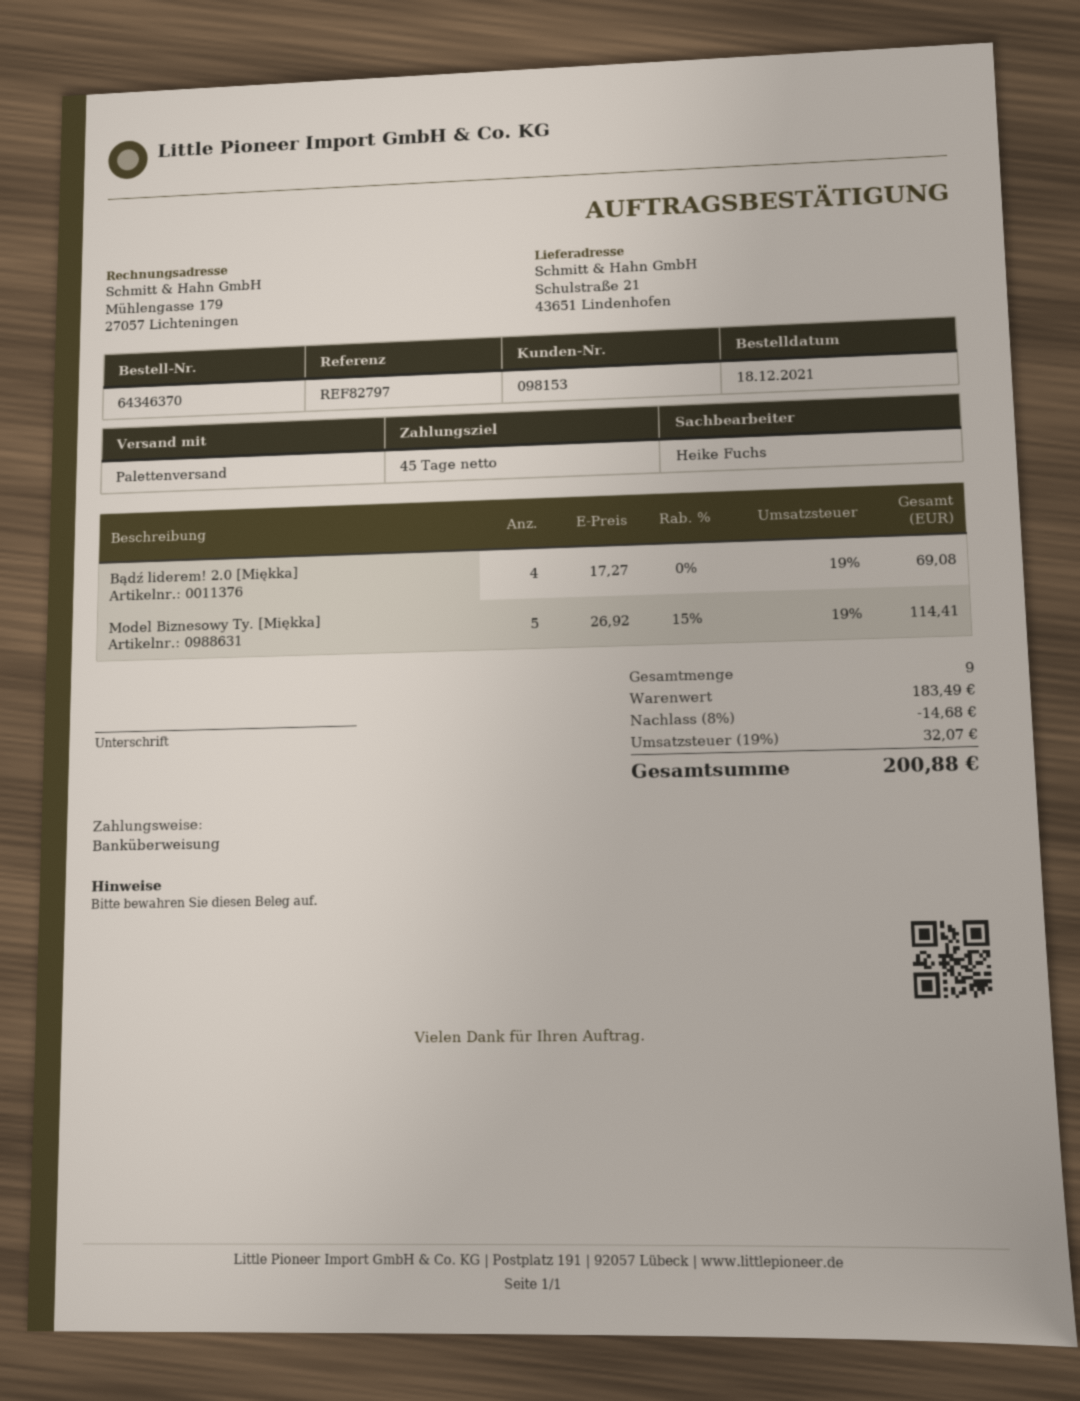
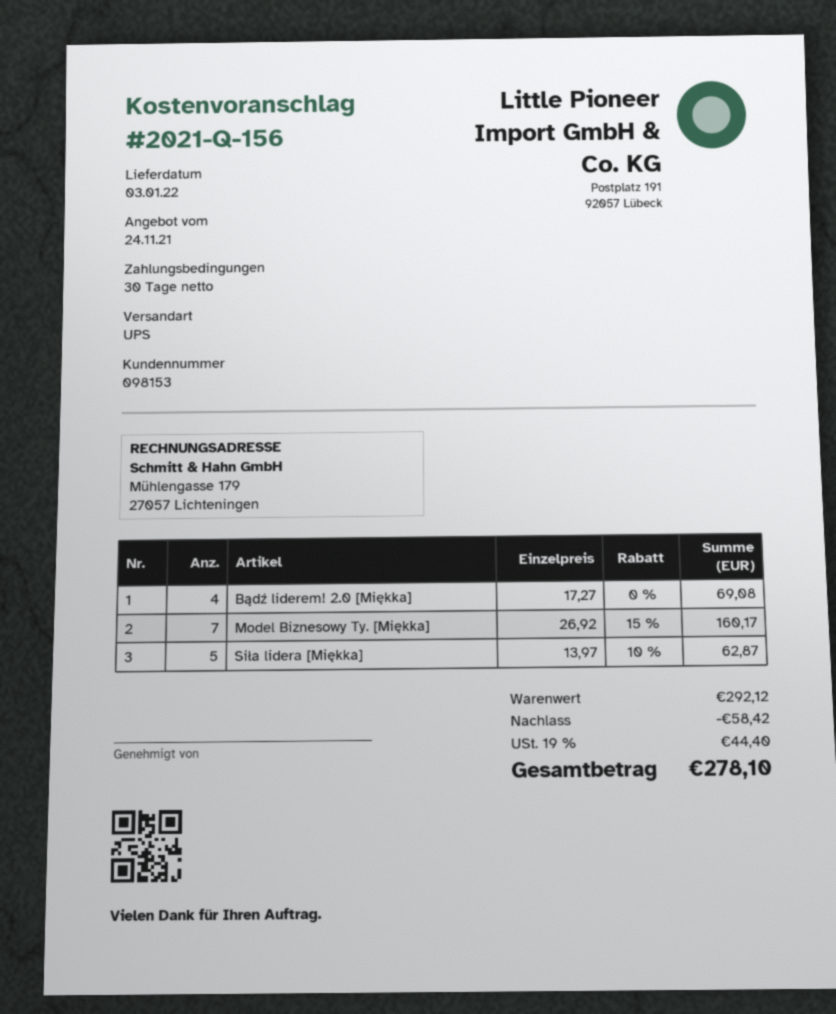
payment terms: 45 days -> 30 days
shipping method: pallet freight -> UPS
Model Biznesowy Ty. [Miękka]: 5 x 26.92 - 15% = 114.41 -> 7 x 26.92 - 15% = 160.17
Siła lidera [Miękka]: none -> 5 x 13.97 - 10% = 62.87
subtotal: 183.49 -> 292.12
discount: 14.68 -> 58.42
tax: 19% = 32.07 -> 19% = 44.40
total: 200.88 -> 278.10

